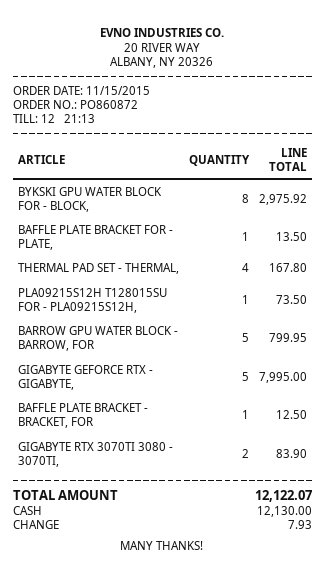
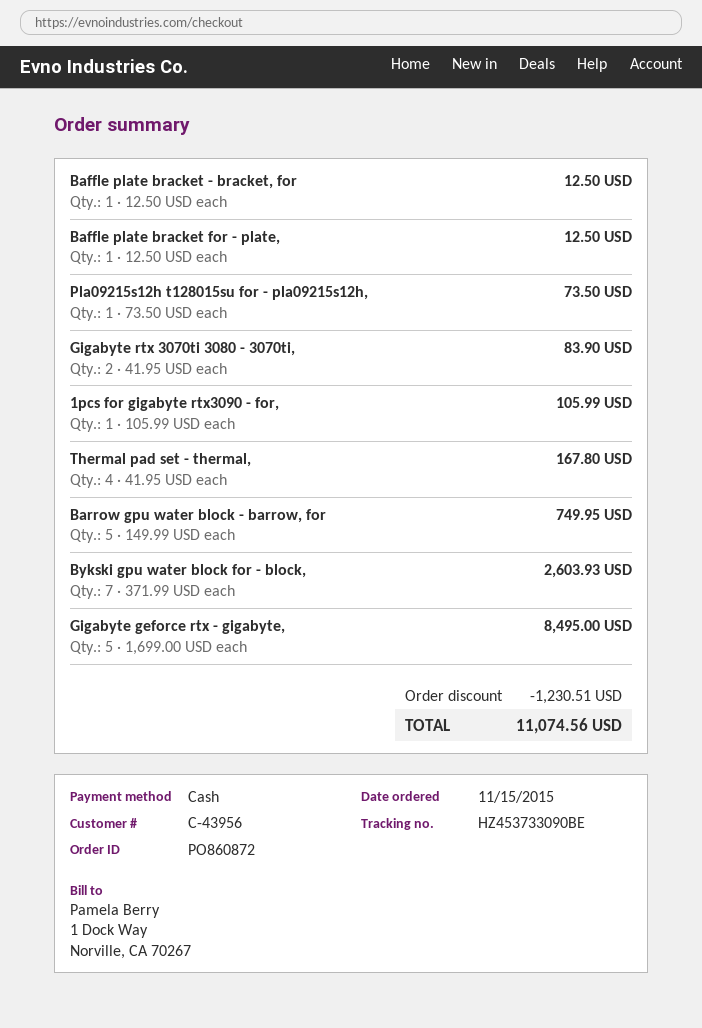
BYKSKI GPU WATER BLOCK FOR - BLOCK,: 8 for 2975.92 -> 7 for 2603.93
BAFFLE PLATE BRACKET FOR - PLATE,: 1 for 13.50 -> 1 for 12.50
BARROW GPU WATER BLOCK - BARROW, FOR: 5 for 799.95 -> 5 for 749.95
GIGABYTE GEFORCE RTX - GIGABYTE,: 5 for 7995.00 -> 5 for 8495.00
1pcs for gigabyte rtx3090 - for,: none -> 1 for 105.99
discount: none -> 1230.51
total: 12122.07 -> 11074.56

